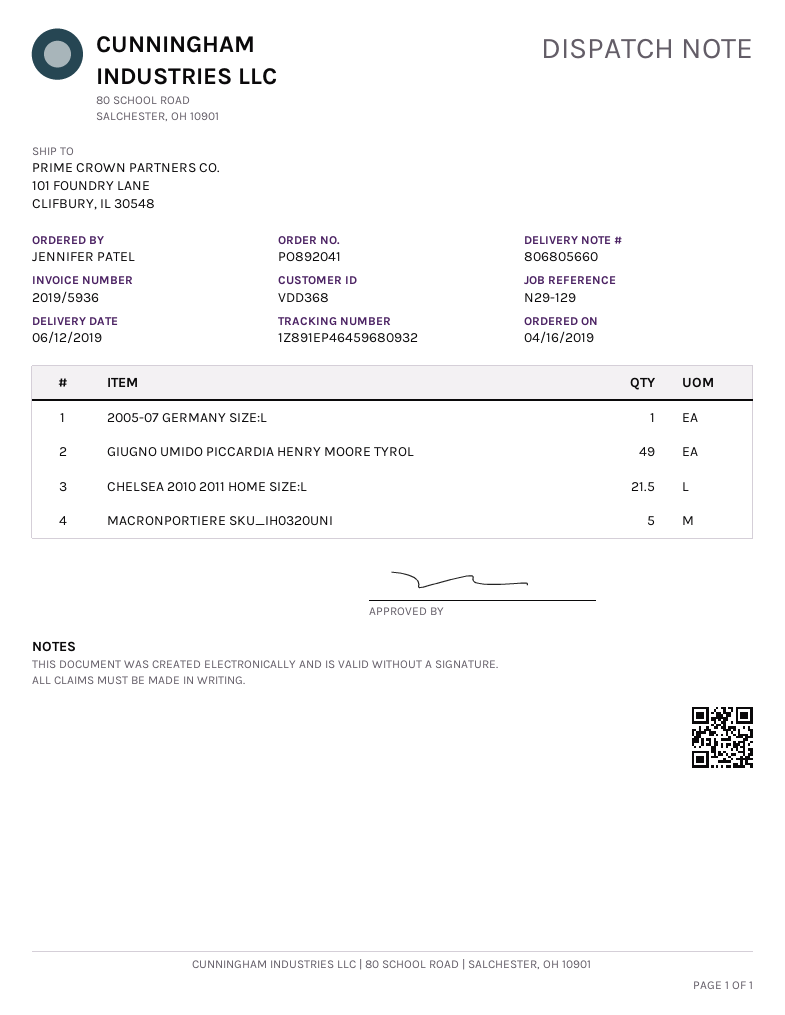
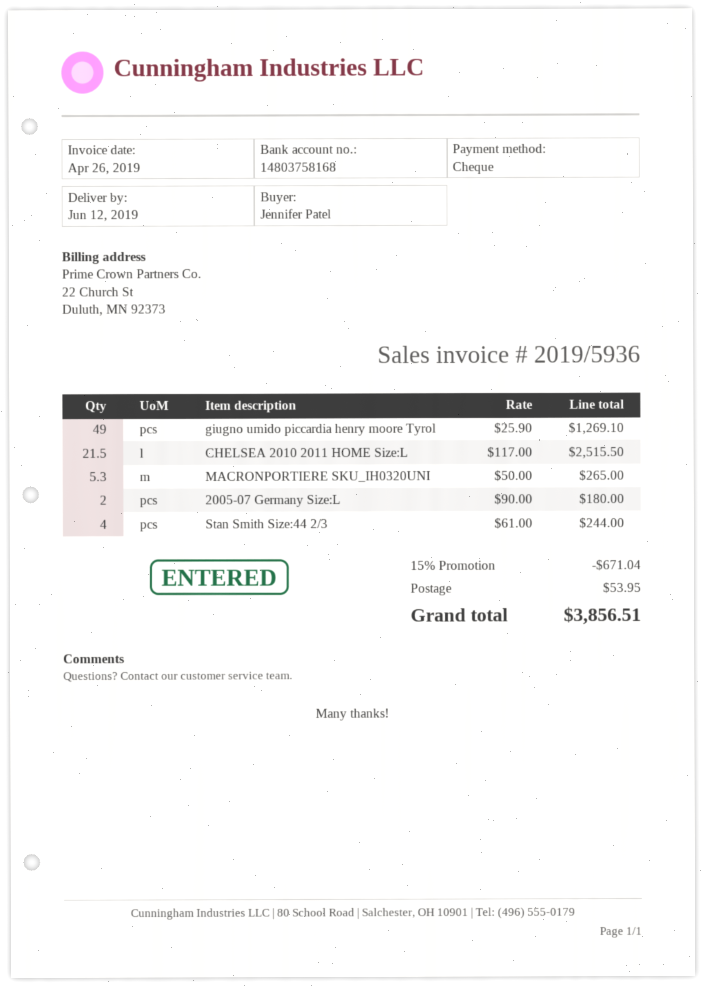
2005-07 GERMANY SIZE:L: 1 -> 2
MACRONPORTIERE SKU_IH0320UNI: 5 -> 5.3
Stan Smith Size:44 2/3: none -> 4

